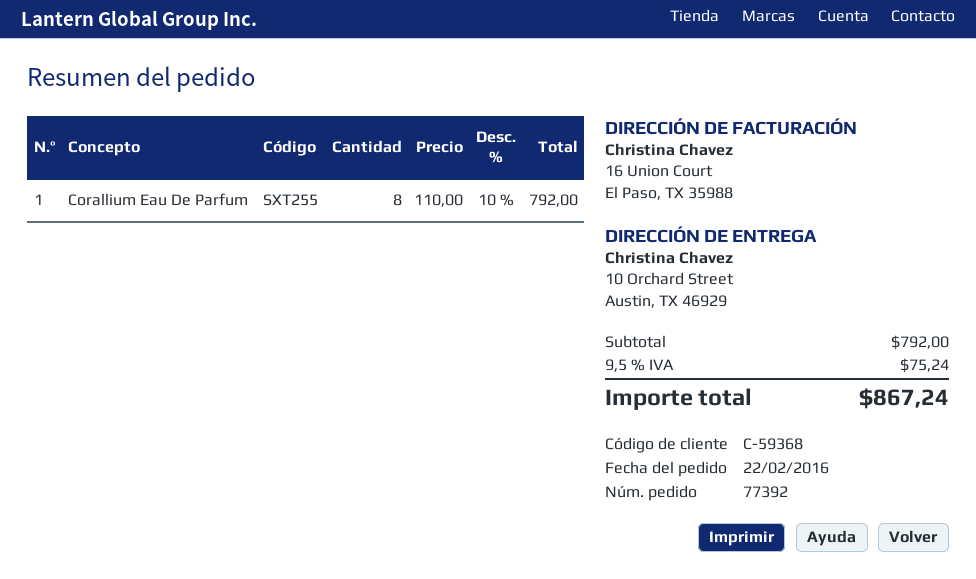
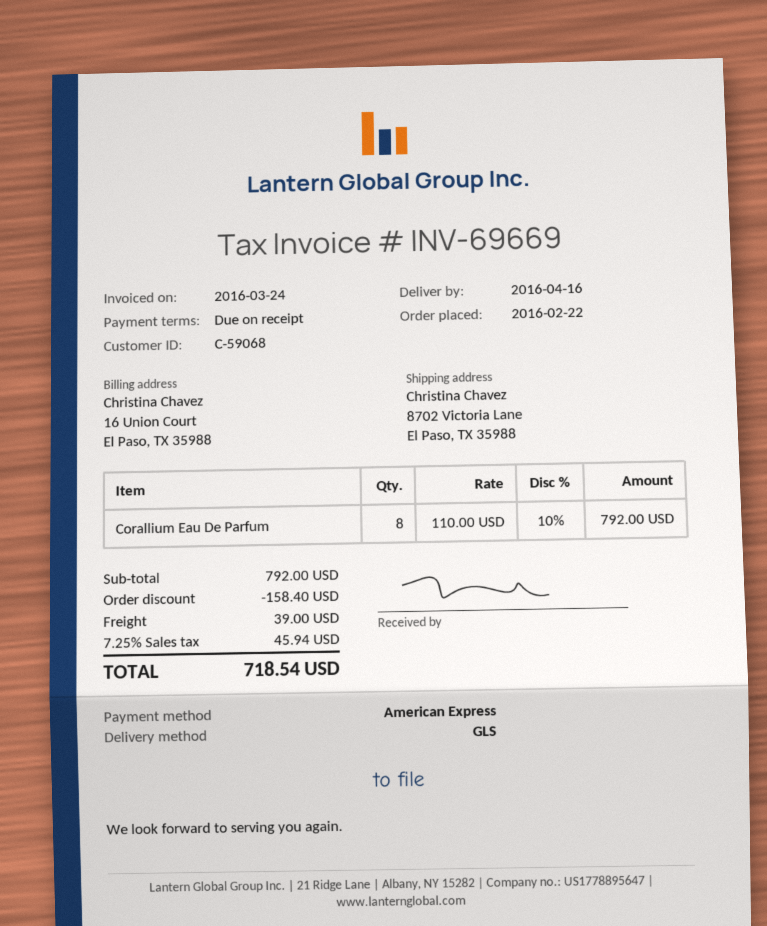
customer number: C-59368 -> C-59068
ship to: 10 Orchard Street, Austin, TX 46929 -> 8702 Victoria Lane, El Paso, TX 35988
discount: none -> 158.40
shipping: none -> 39.00
tax: 9.5% = 75.24 -> 7.25% = 45.94
total: 867.24 -> 718.54

